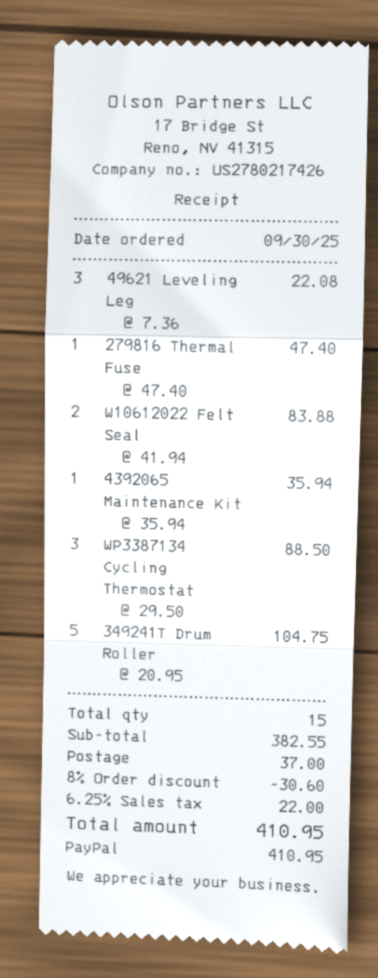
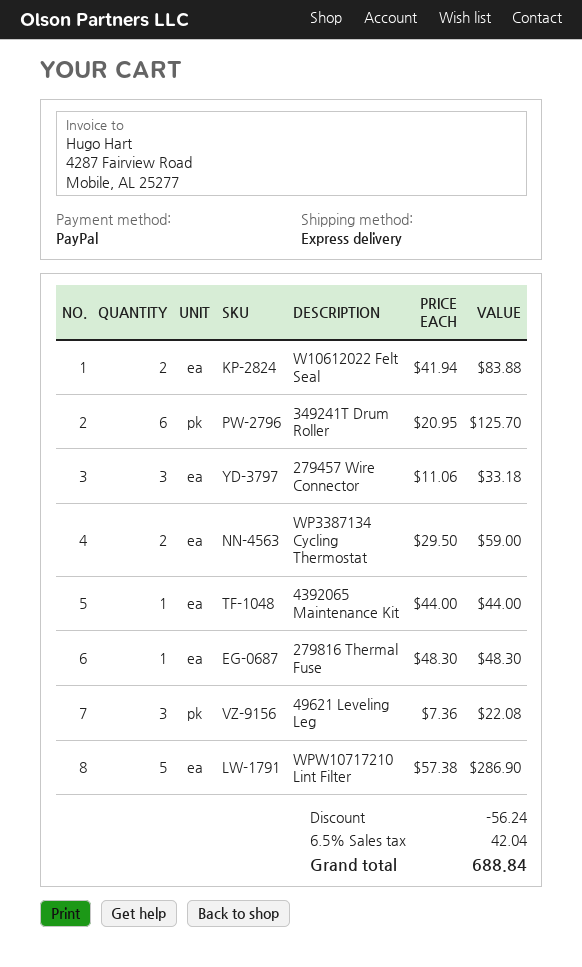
279816 Thermal Fuse: 1 x 47.40 = 47.40 -> 1 x 48.30 = 48.30
4392065 Maintenance Kit: 1 x 35.94 = 35.94 -> 1 x 44.00 = 44.00
WP3387134 Cycling Thermostat: 3 x 29.50 = 88.50 -> 2 x 29.50 = 59.00
349241T Drum Roller: 5 x 20.95 = 104.75 -> 6 x 20.95 = 125.70
279457 Wire Connector: none -> 3 x 11.06 = 33.18
WPW10717210 Lint Filter: none -> 5 x 57.38 = 286.90
discount: 30.60 -> 56.24
shipping: 37.00 -> none
tax: 6.25% = 22.00 -> 6.5% = 42.04
total: 410.95 -> 688.84

